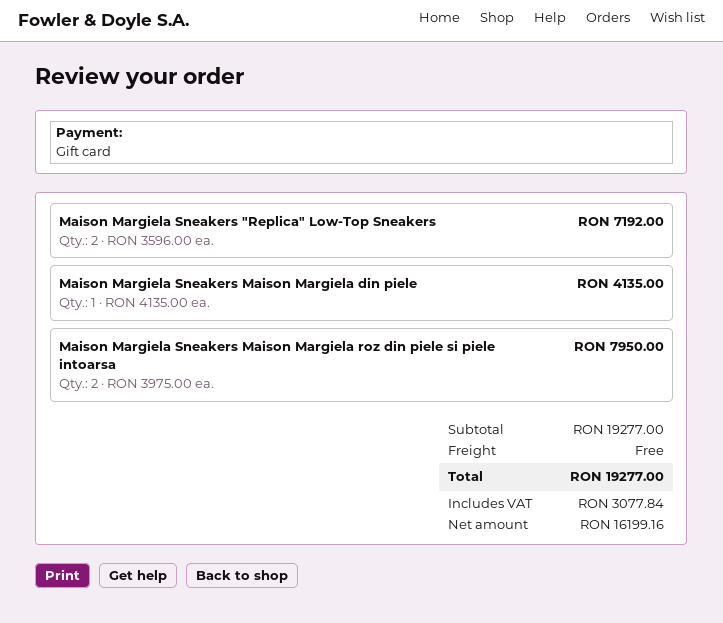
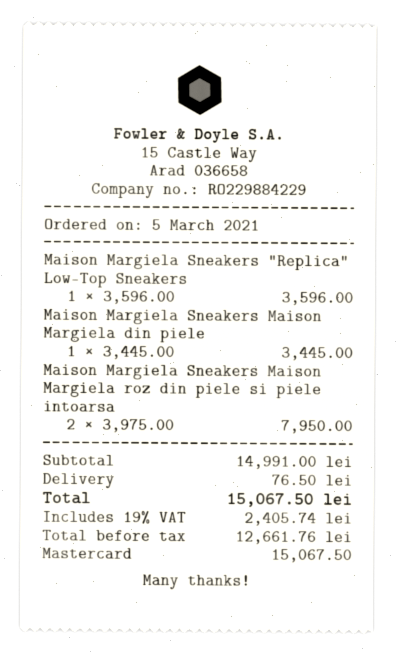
payment method: gift card -> Mastercard
Maison Margiela Sneakers "Replica" Low-Top Sneakers: 2 x 3596.00 = 7192.00 -> 1 x 3596.00 = 3596.00
Maison Margiela Sneakers Maison Margiela din piele: 1 x 4135.00 = 4135.00 -> 1 x 3445.00 = 3445.00
subtotal: 19277.00 -> 14991.00
shipping: 0.00 -> 76.50
net: 16199.16 -> 12661.76
tax: 3077.84 -> 2405.74
total: 19277.00 -> 15067.50

